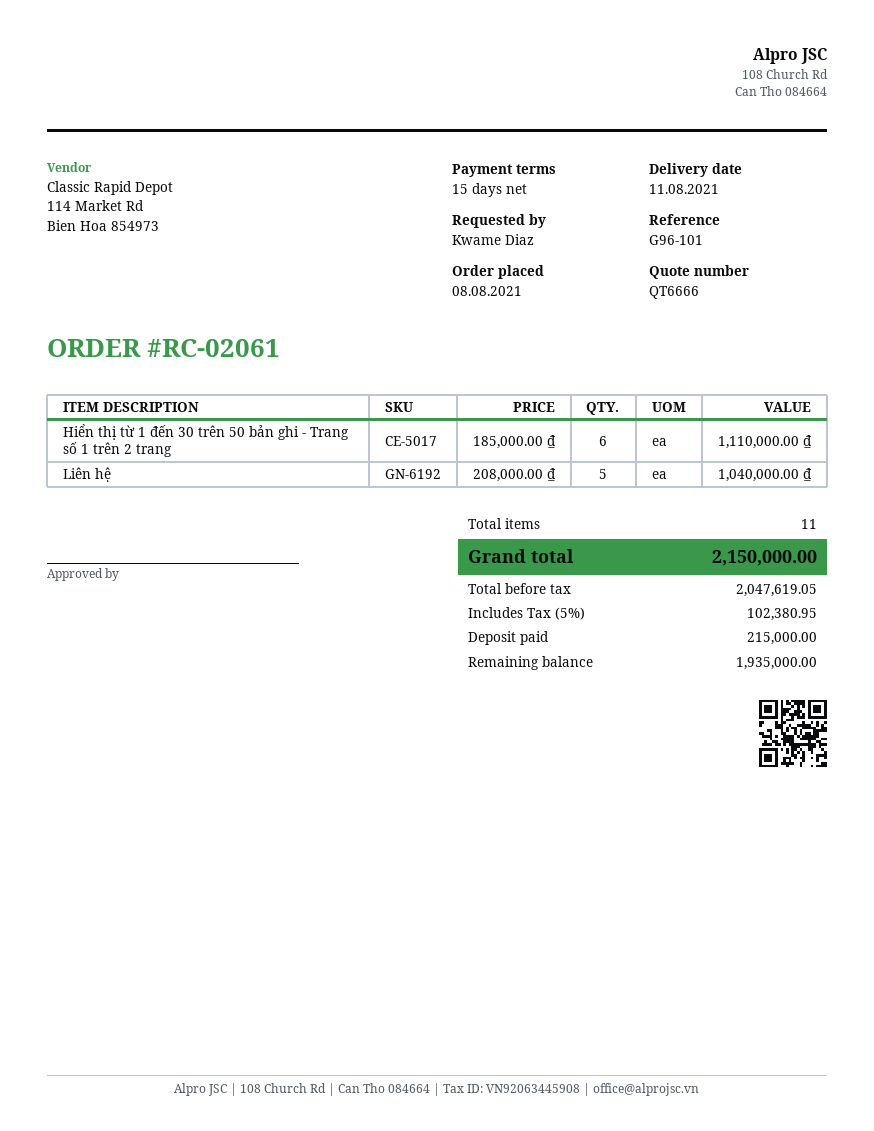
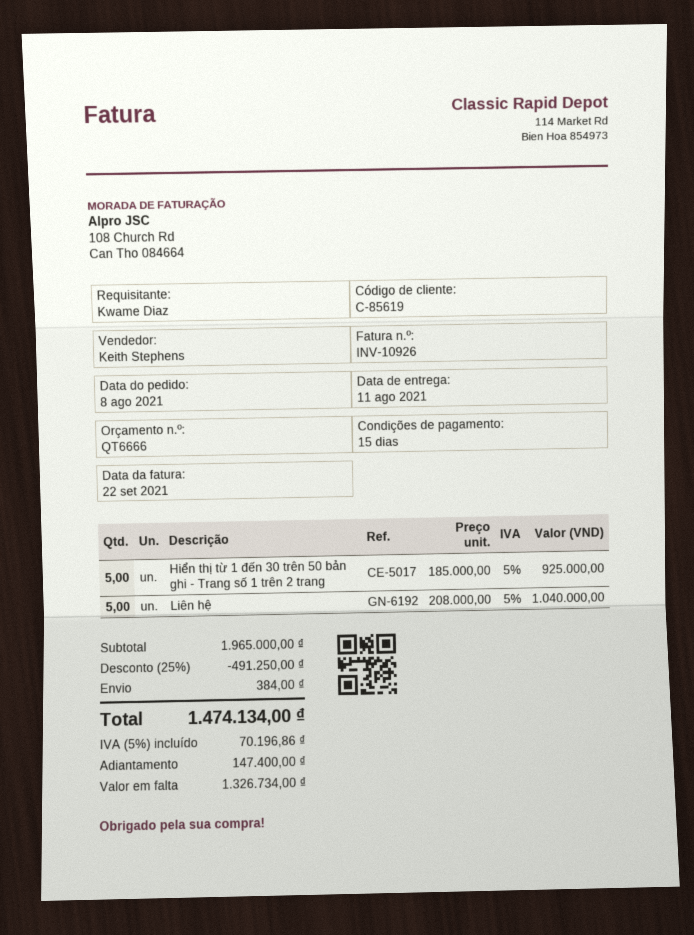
Hiển thị từ 1 đến 30 trên 50 bản ghi - Trang số 1 trên 2 trang: 6 x 185000.00 = 1110000.00 -> 5 x 185000.00 = 925000.00
discount: none -> 25% = 491250.00
shipping: none -> 384.00
tax: 5% = 102380.95 -> 5% = 70196.86
total: 2150000.00 -> 1474134.00
deposit: 215000.00 -> 147400.00
balance: 1935000.00 -> 1326734.00

